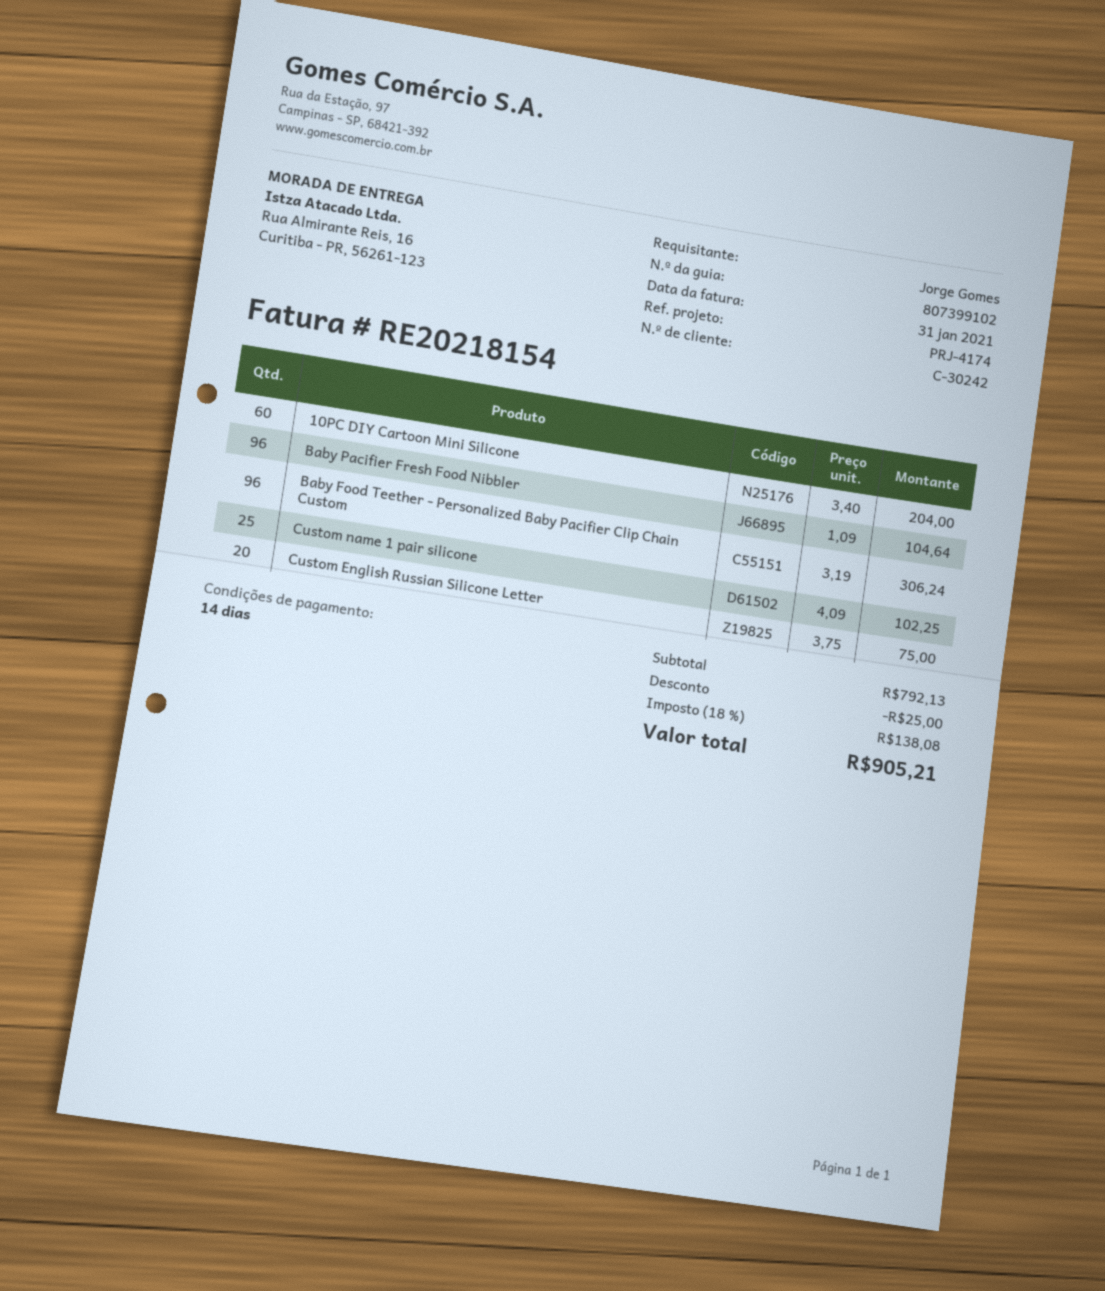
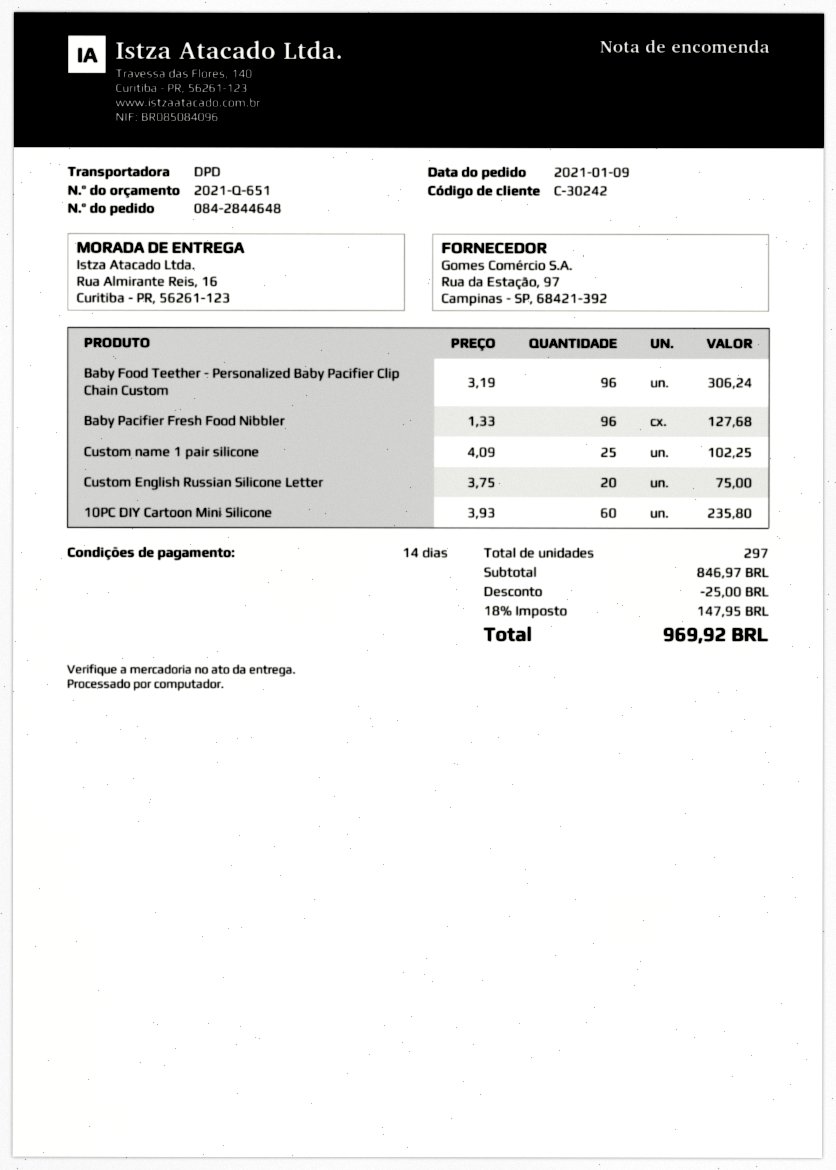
10PC DIY Cartoon Mini Silicone: 60 x 3.40 = 204.00 -> 60 x 3.93 = 235.80
Baby Pacifier Fresh Food Nibbler: 96 x 1.09 = 104.64 -> 96 x 1.33 = 127.68
subtotal: 792.13 -> 846.97
tax: 18% = 138.08 -> 18% = 147.95
total: 905.21 -> 969.92

